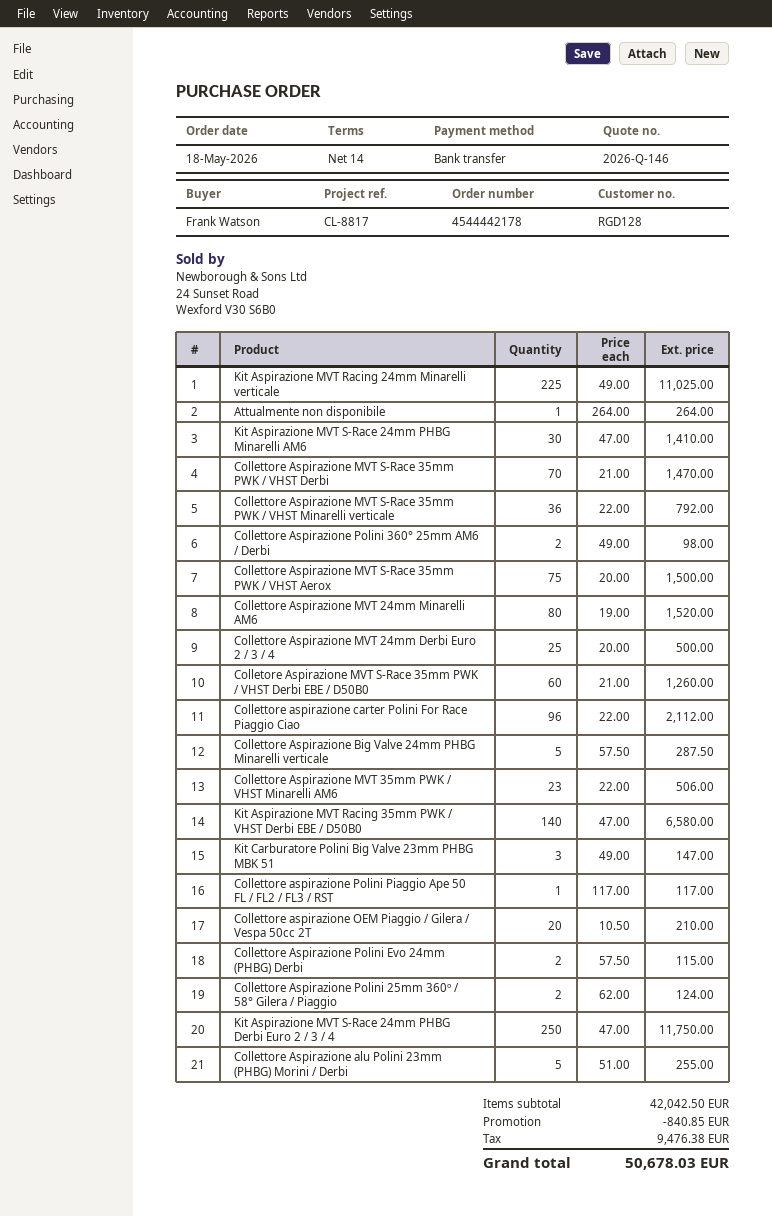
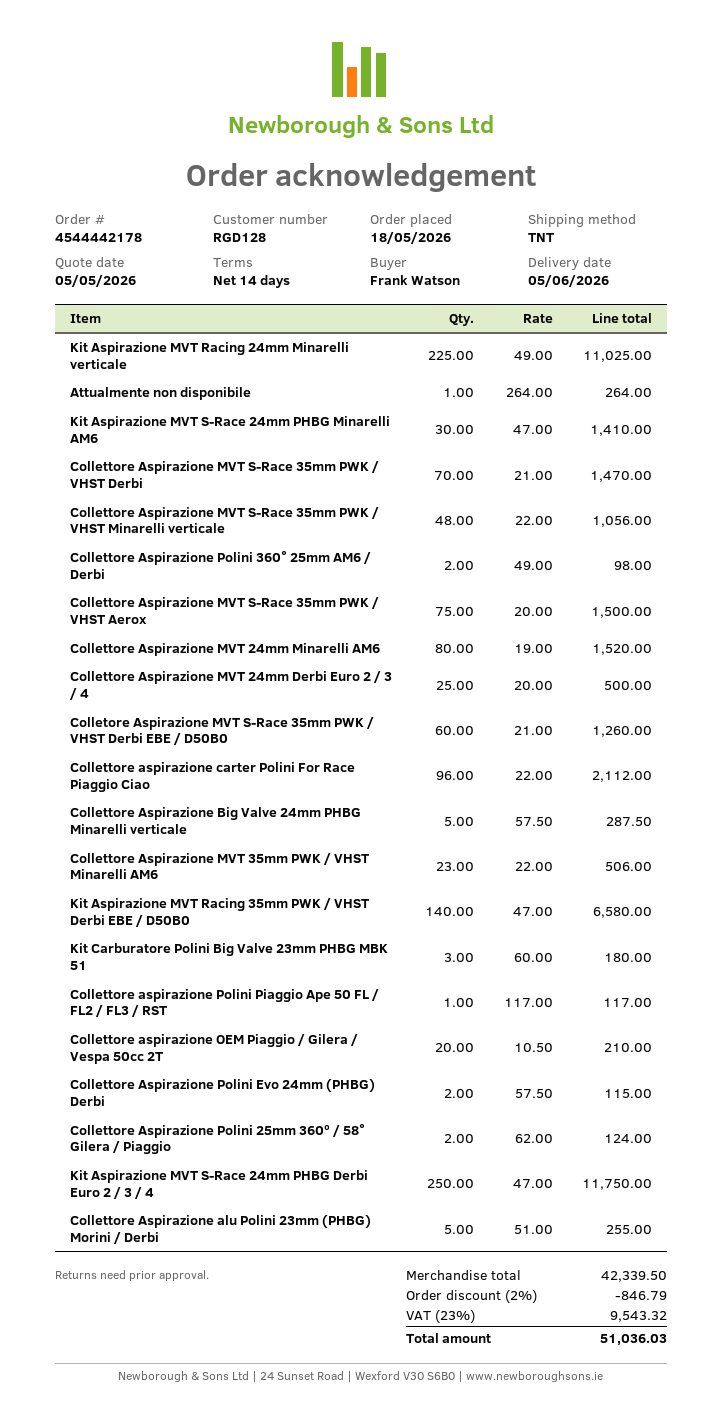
Collettore Aspirazione MVT S-Race 35mm PWK / VHST Minarelli verticale: 36 x 22.00 = 792.00 -> 48 x 22.00 = 1056.00
Kit Carburatore Polini Big Valve 23mm PHBG MBK 51: 3 x 49.00 = 147.00 -> 3 x 60.00 = 180.00
subtotal: 42042.50 -> 42339.50
discount: 840.85 -> 846.79
tax: 9476.38 -> 9543.32
total: 50678.03 -> 51036.03

